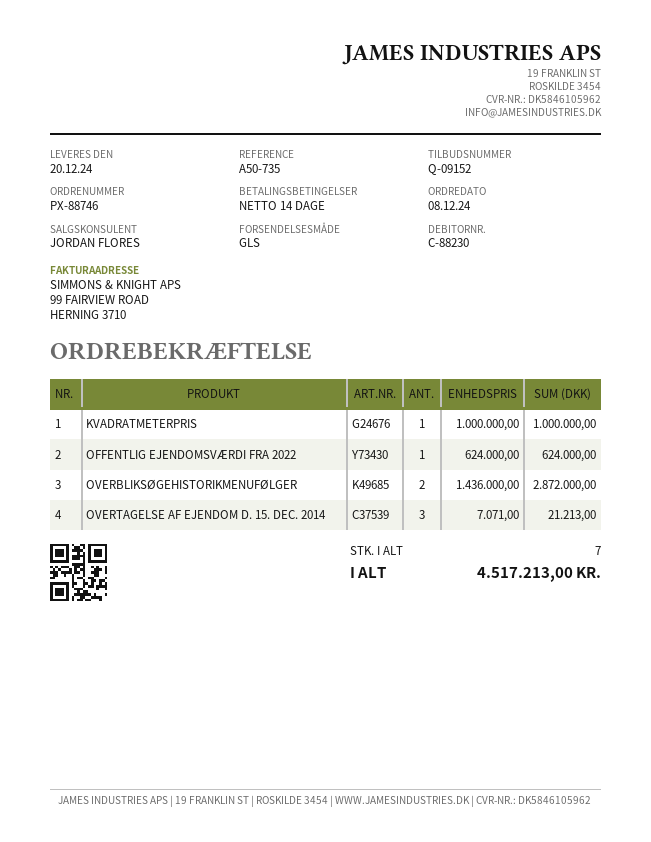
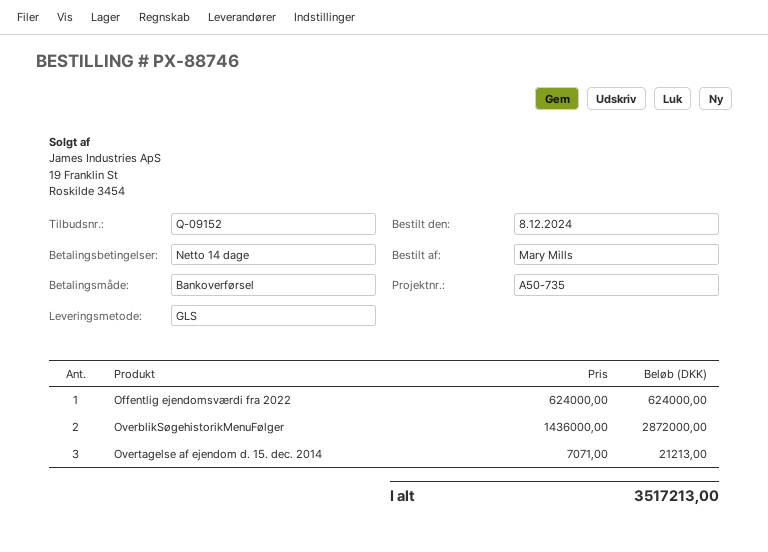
KVADRATMETERPRIS: 1 x 1000000.00 = 1000000.00 -> none
total: 4517213.00 -> 3517213.00

